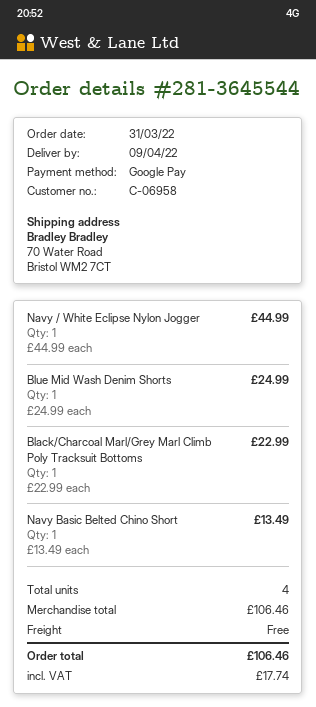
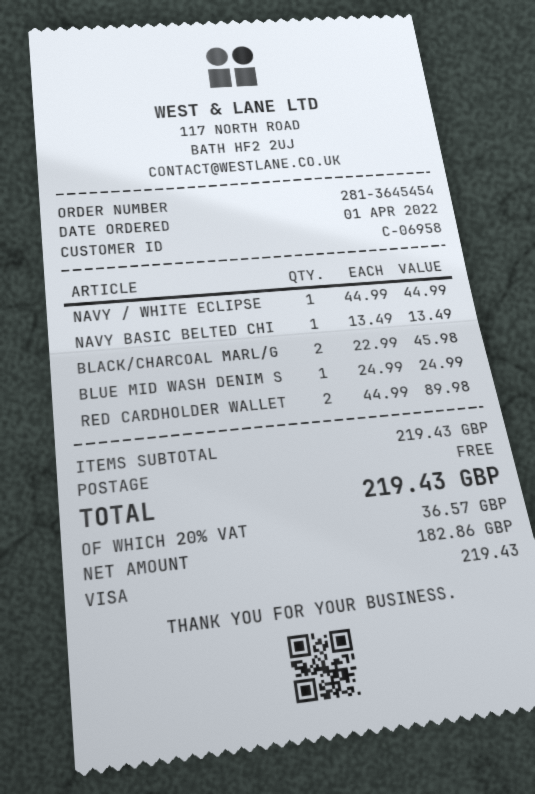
order number: 281-3645544 -> 281-3645454
order date: 2022-03-31 -> 2022-04-01
payment method: Google Pay -> Visa
Black/Charcoal Marl/Grey Marl Climb Poly Tracksuit Bottoms: 1 x 22.99 = 22.99 -> 2 x 22.99 = 45.98
RED CARDHOLDER WALLET: none -> 2 x 44.99 = 89.98
subtotal: 106.46 -> 219.43
tax: 17.74 -> 36.57
total: 106.46 -> 219.43

